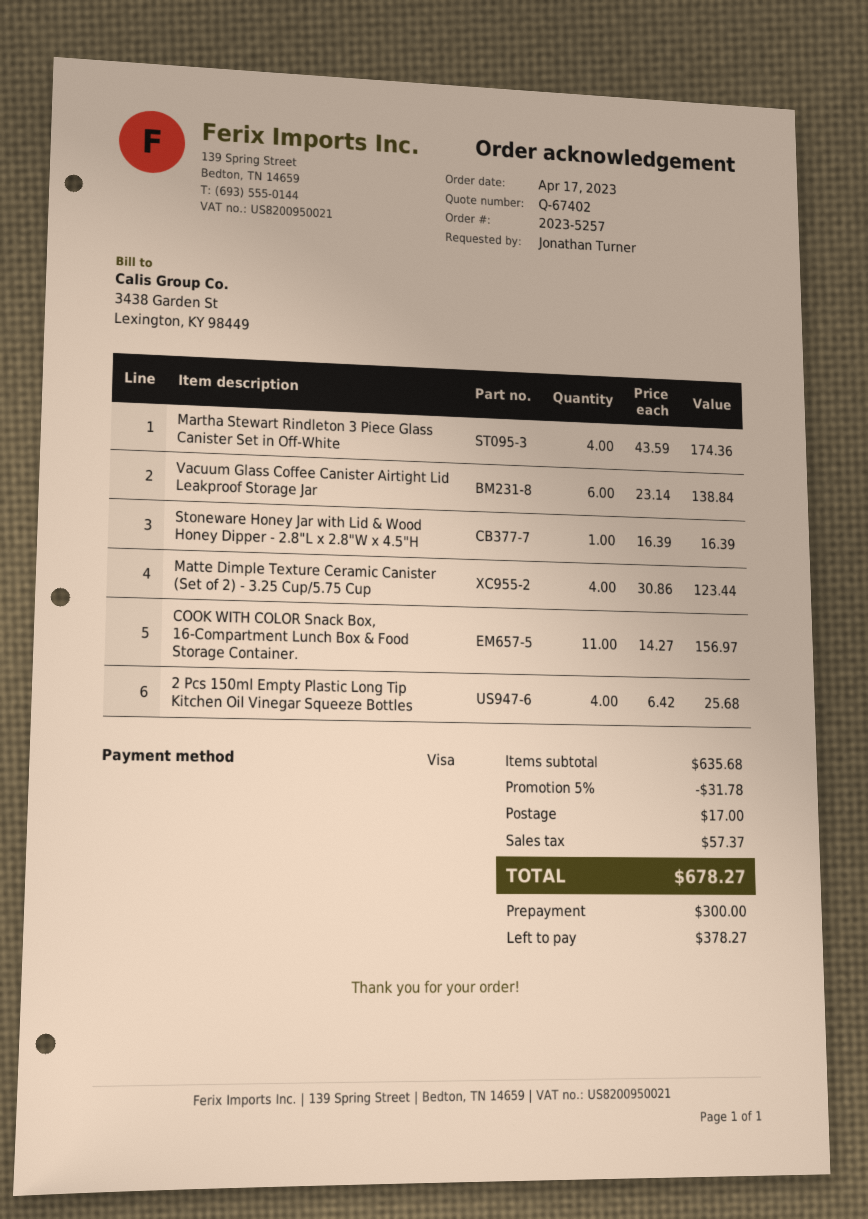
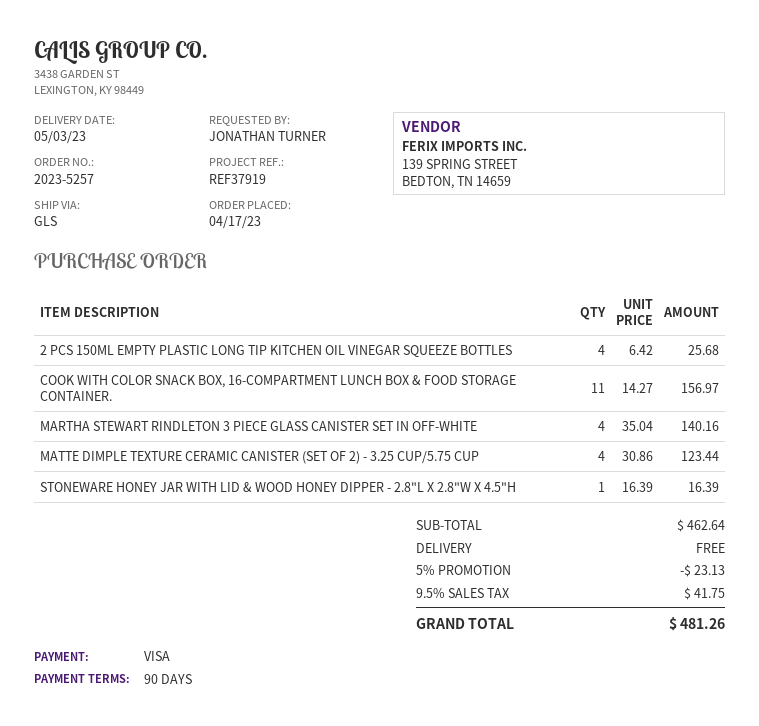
Martha Stewart Rindleton 3 Piece Glass Canister Set in Off-White: 4 x 43.59 = 174.36 -> 4 x 35.04 = 140.16
Vacuum Glass Coffee Canister Airtight Lid Leakproof Storage Jar: 6 x 23.14 = 138.84 -> none
subtotal: 635.68 -> 462.64
discount: 5% = 31.78 -> 5% = 23.13
shipping: 17.00 -> 0.00
tax: 57.37 -> 41.75
total: 678.27 -> 481.26

